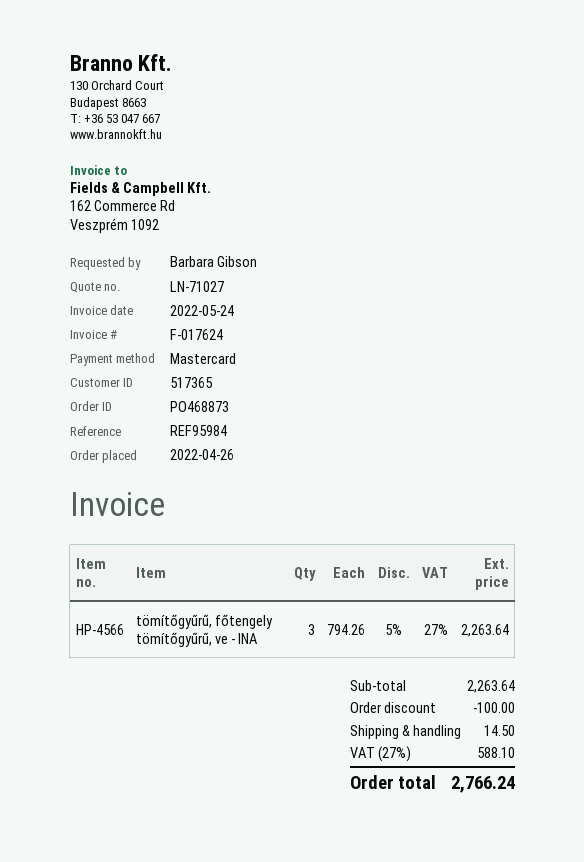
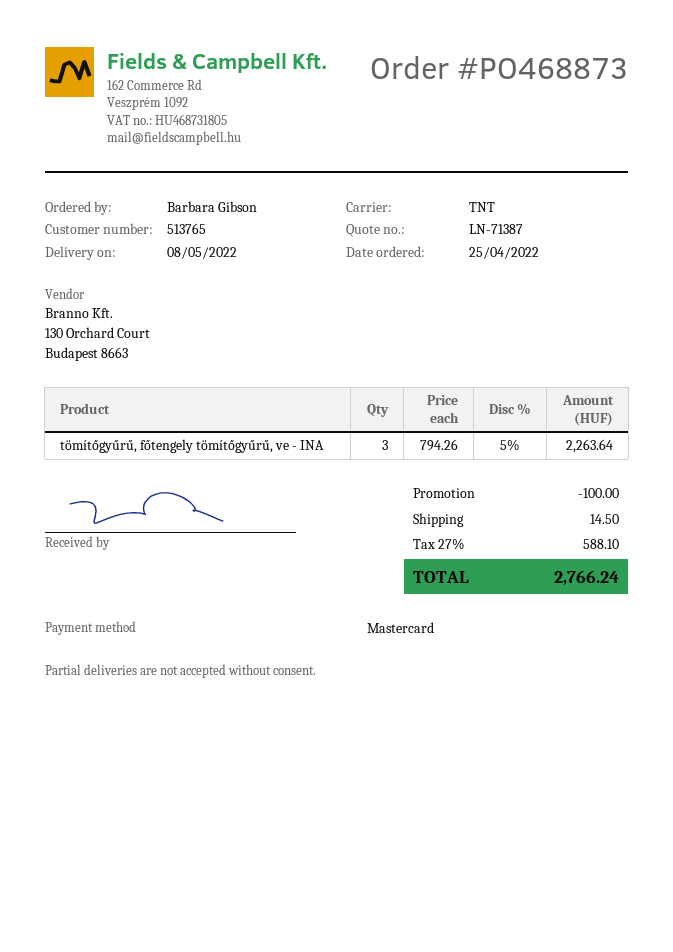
quote number: LN-71027 -> LN-71387
order date: 2022-04-26 -> 2022-04-25
customer number: 517365 -> 513765

